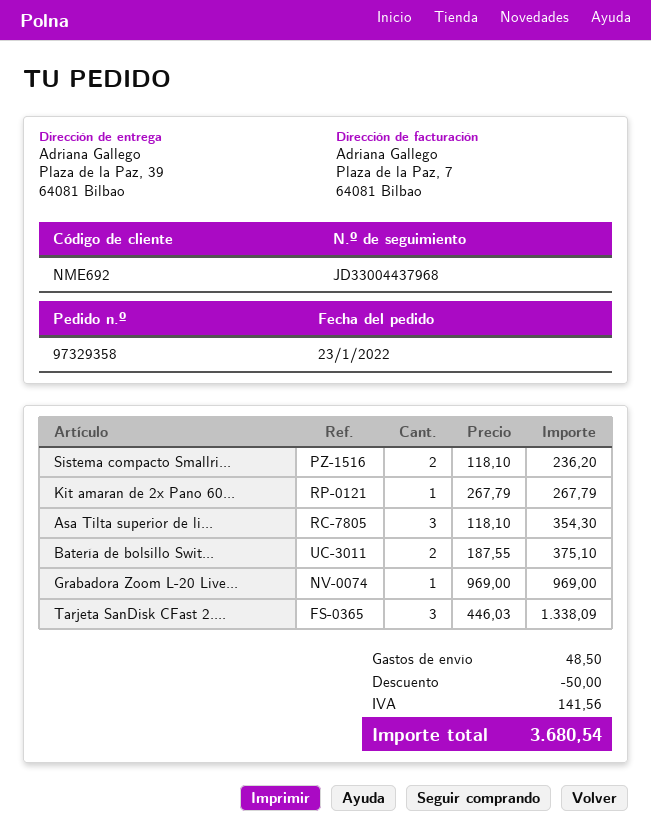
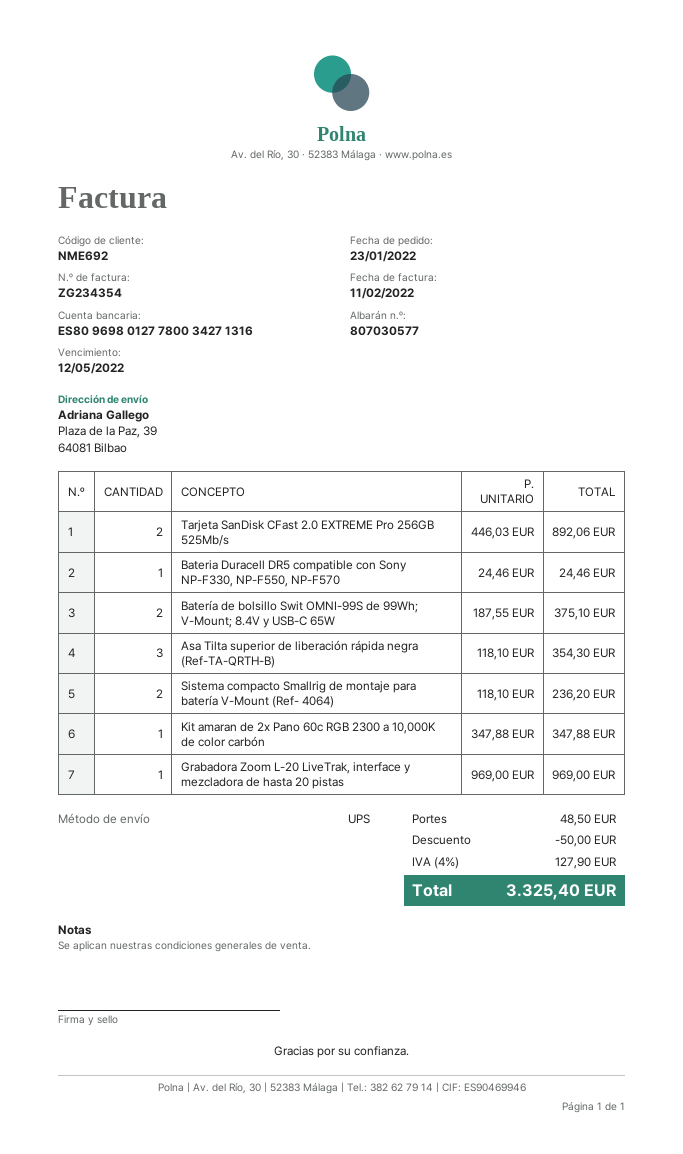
Kit amaran de 2x Pano 60...: 1 x 267.79 = 267.79 -> 1 x 347.88 = 347.88
Tarjeta SanDisk CFast 2....: 3 x 446.03 = 1338.09 -> 2 x 446.03 = 892.06
Bateria Duracell DR5 compatible con Sony NP-F330, NP-F550, NP-F570: none -> 1 x 24.46 = 24.46
tax: 141.56 -> 127.90
total: 3680.54 -> 3325.40

